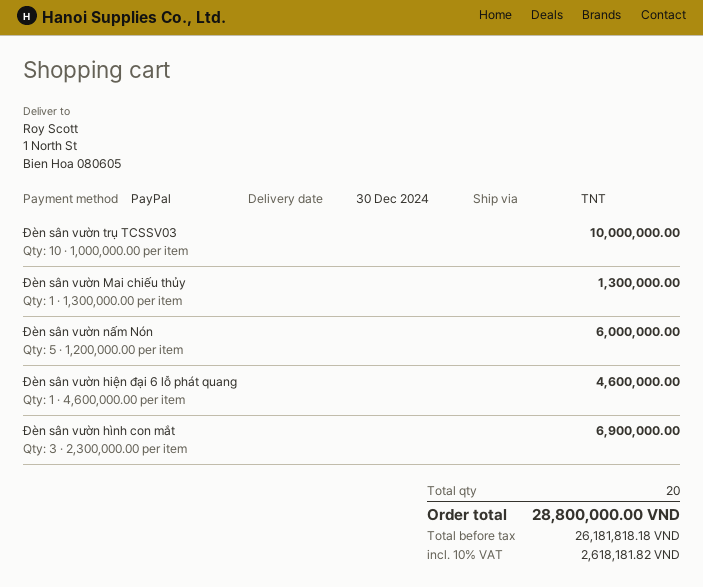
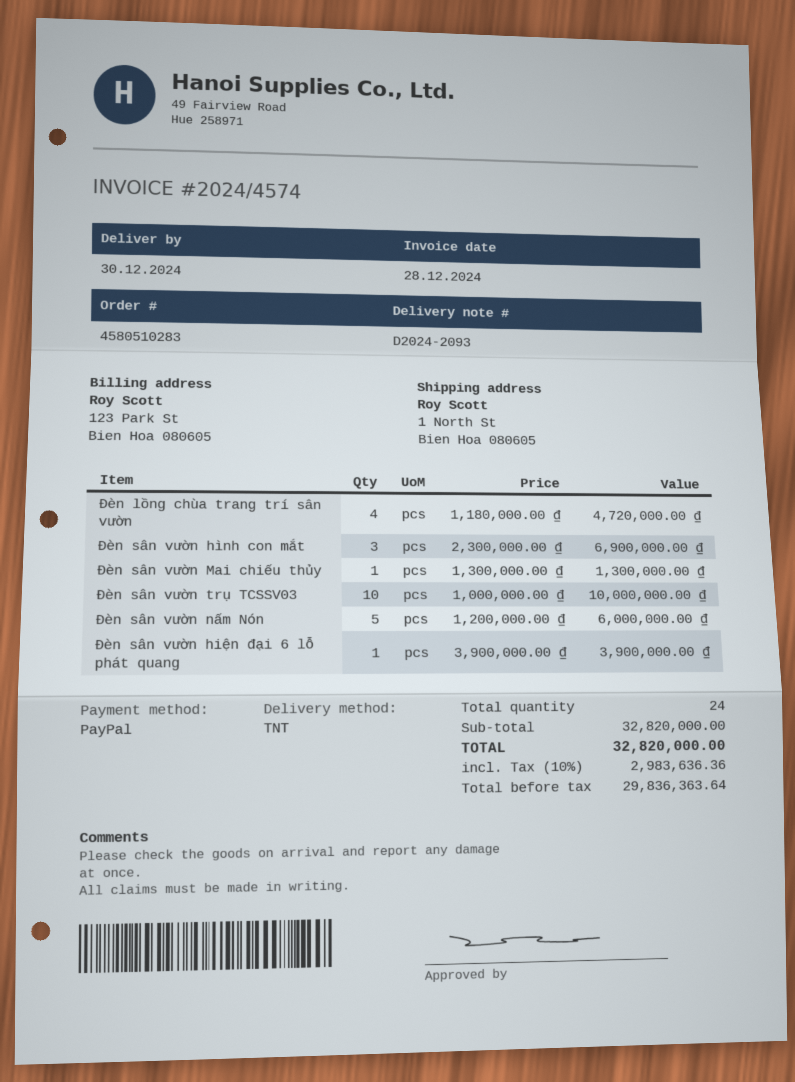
Đèn sân vườn hiện đại 6 lỗ phát quang: 1 x 4600000.00 = 4600000.00 -> 1 x 3900000.00 = 3900000.00
Đèn lồng chùa trang trí sân vườn: none -> 4 x 1180000.00 = 4720000.00
total quantity: 20 -> 24
net: 26181818.18 -> 29836363.64
tax: 10% = 2618181.82 -> 10% = 2983636.36
total: 28800000.00 -> 32820000.00

